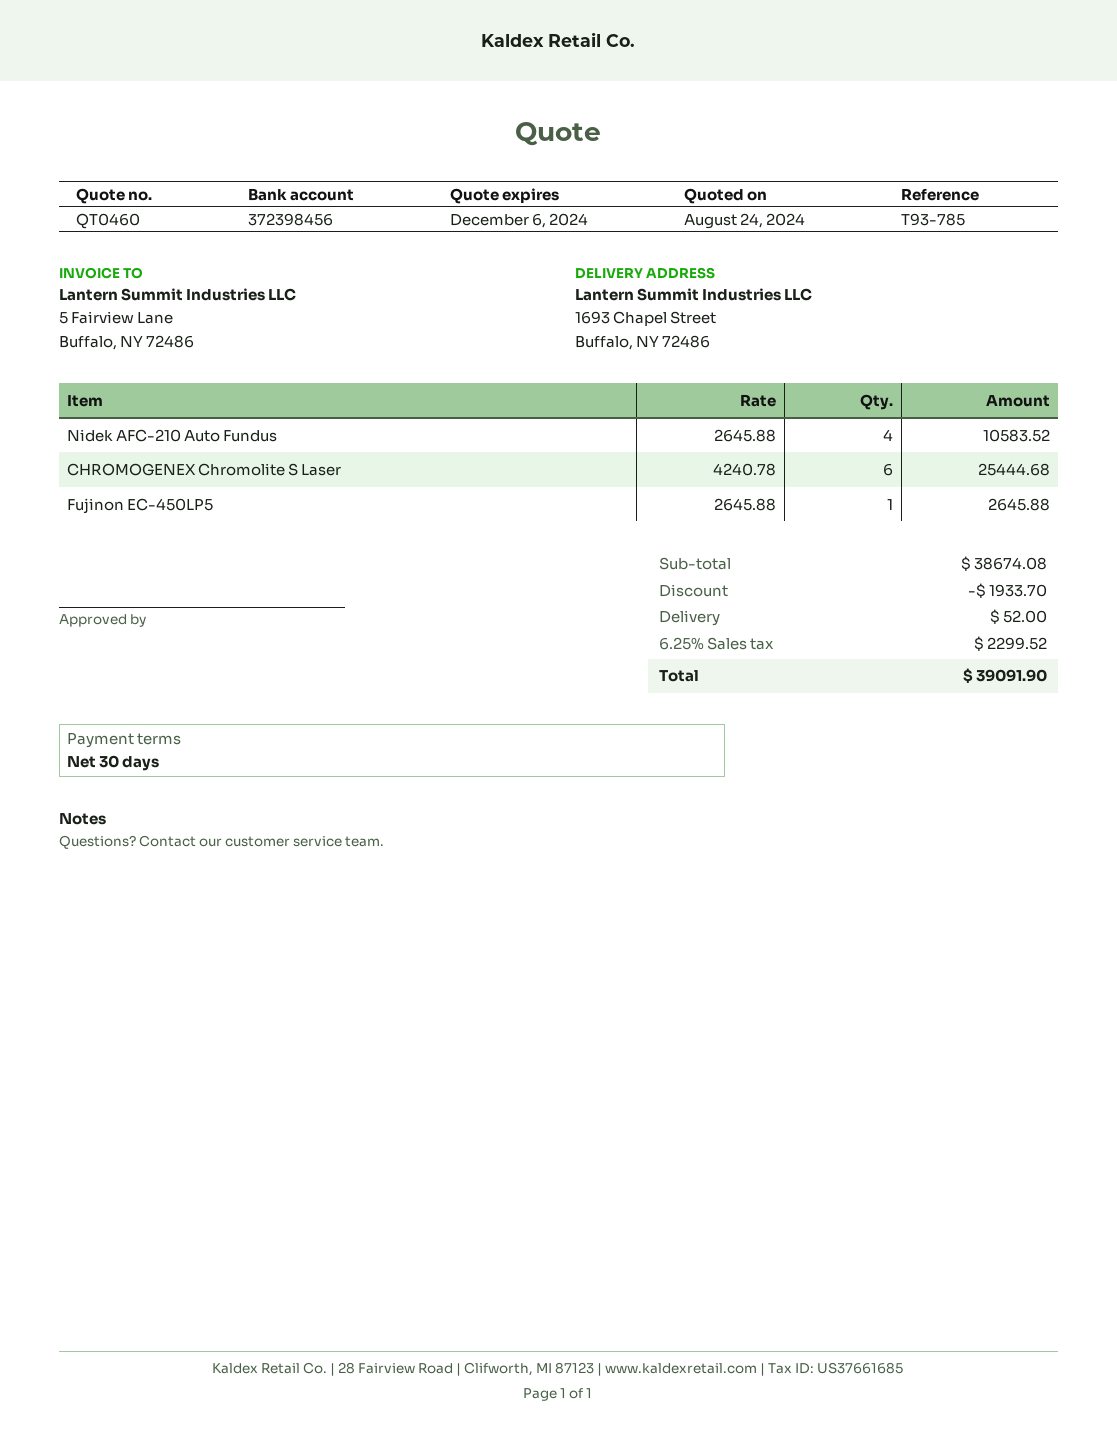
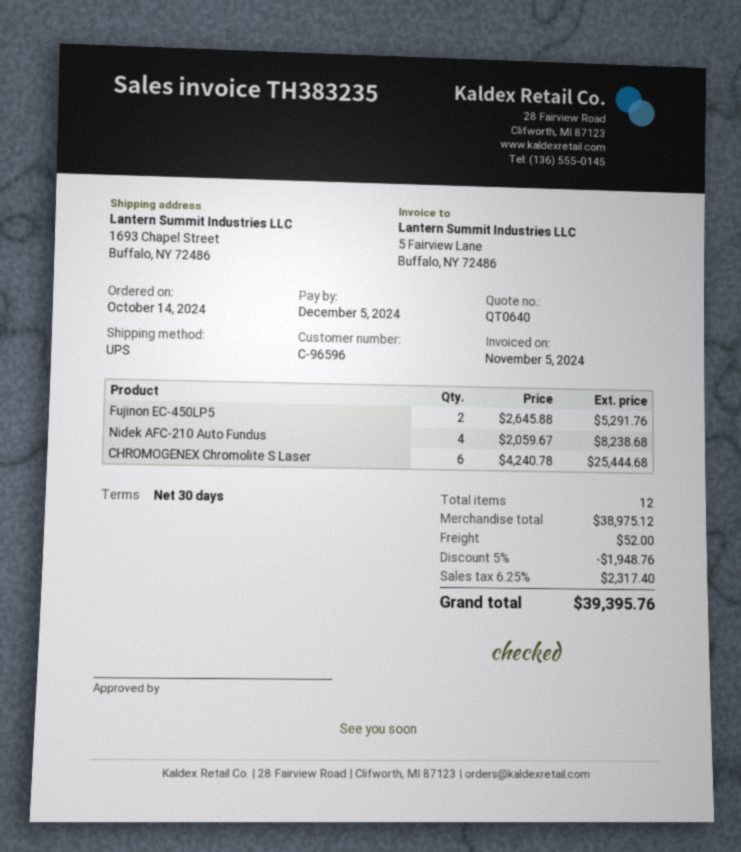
quote number: QT0460 -> QT0640
Nidek AFC-210 Auto Fundus: 4 x 2645.88 = 10583.52 -> 4 x 2059.67 = 8238.68
Fujinon EC-450LP5: 1 x 2645.88 = 2645.88 -> 2 x 2645.88 = 5291.76
subtotal: 38674.08 -> 38975.12
discount: 1933.70 -> 1948.76
tax: 6.25% = 2299.52 -> 6.25% = 2317.40
total: 39091.90 -> 39395.76

